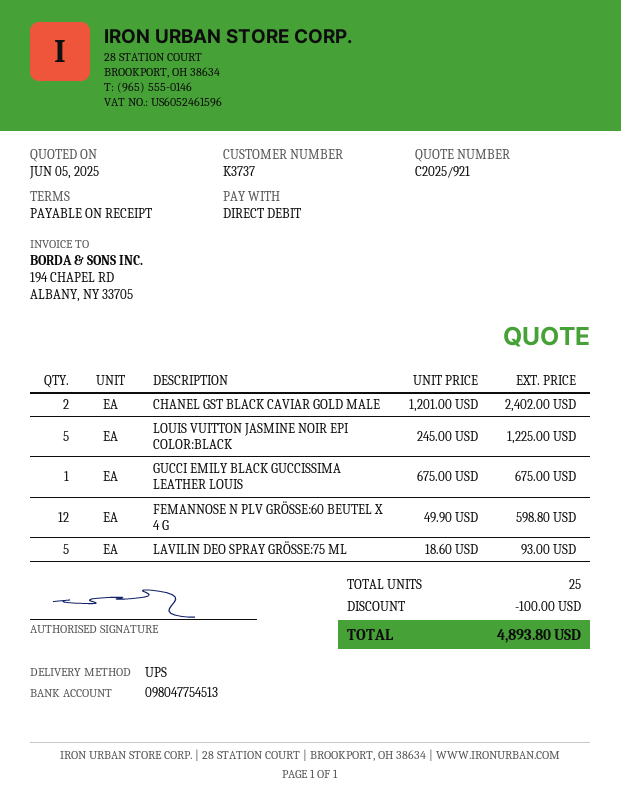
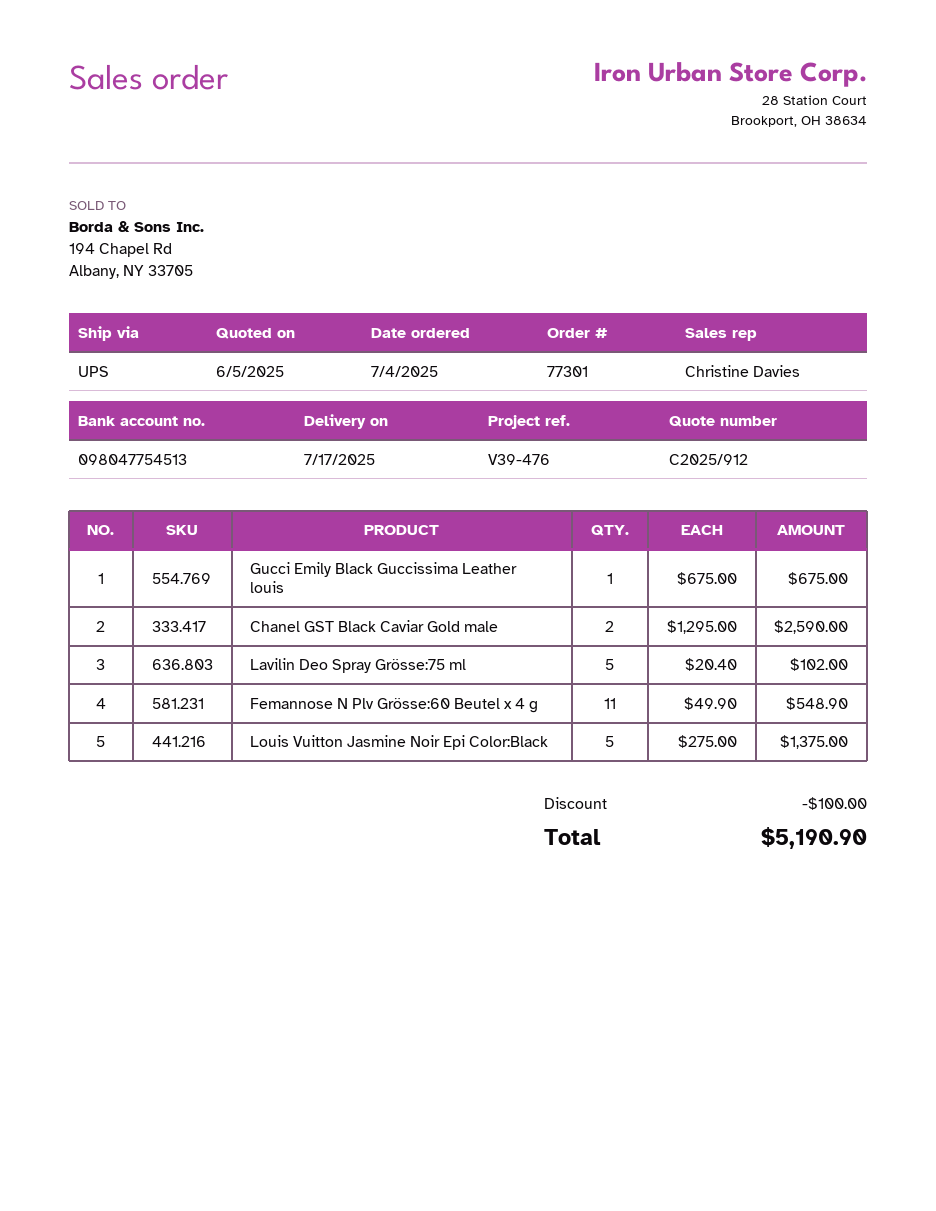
quote number: C2025/921 -> C2025/912
CHANEL GST BLACK CAVIAR GOLD MALE: 2 x 1201.00 = 2402.00 -> 2 x 1295.00 = 2590.00
LOUIS VUITTON JASMINE NOIR EPI COLOR:BLACK: 5 x 245.00 = 1225.00 -> 5 x 275.00 = 1375.00
FEMANNOSE N PLV GRÖSSE:60 BEUTEL X 4 G: 12 x 49.90 = 598.80 -> 11 x 49.90 = 548.90
LAVILIN DEO SPRAY GRÖSSE:75 ML: 5 x 18.60 = 93.00 -> 5 x 20.40 = 102.00
total: 4893.80 -> 5190.90

